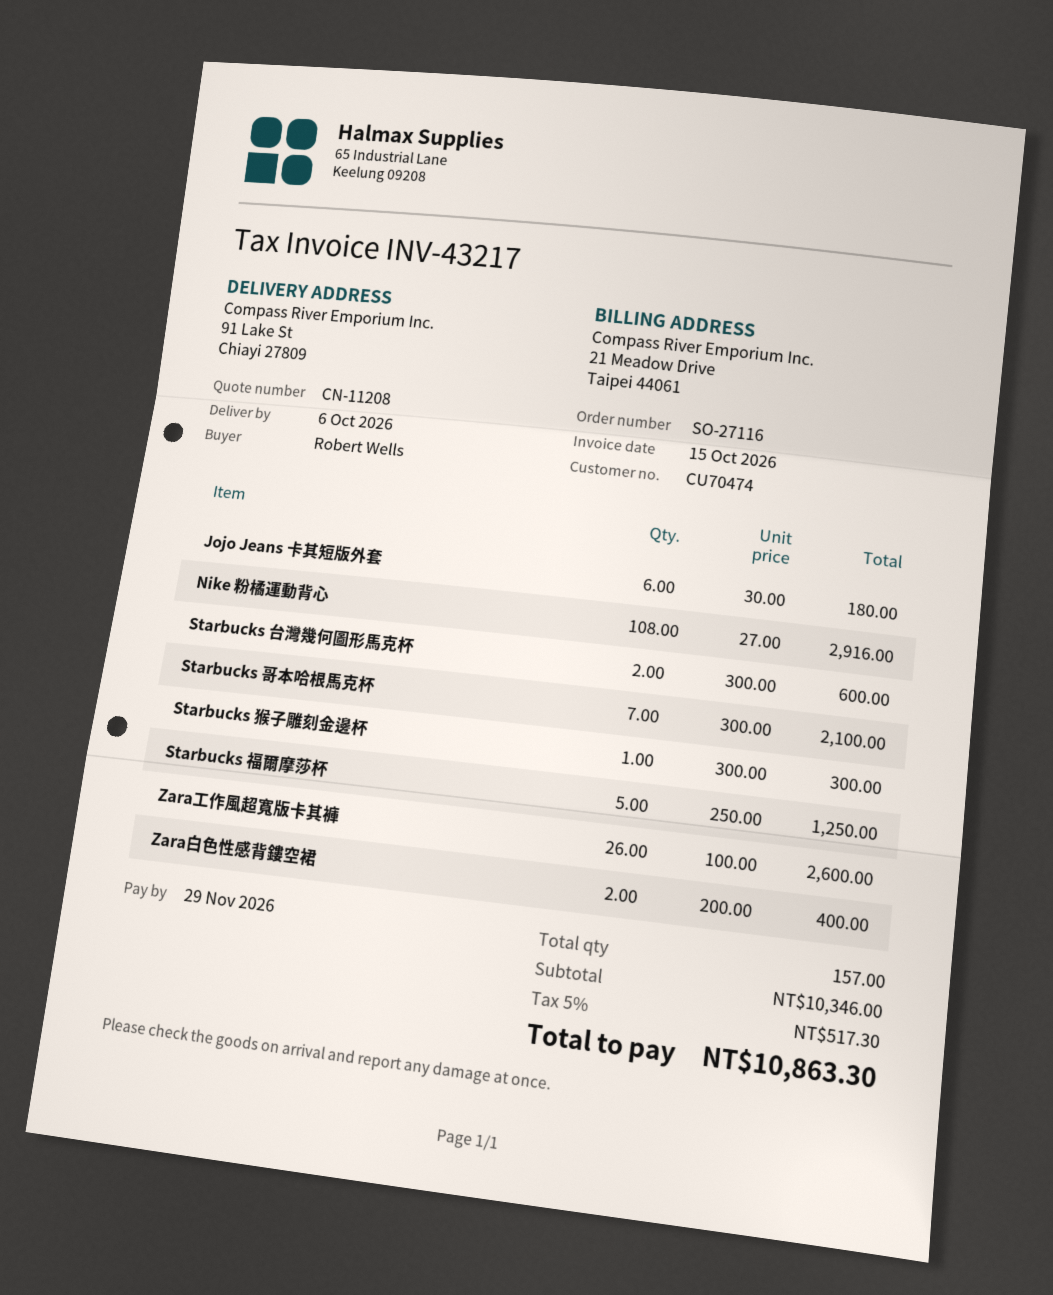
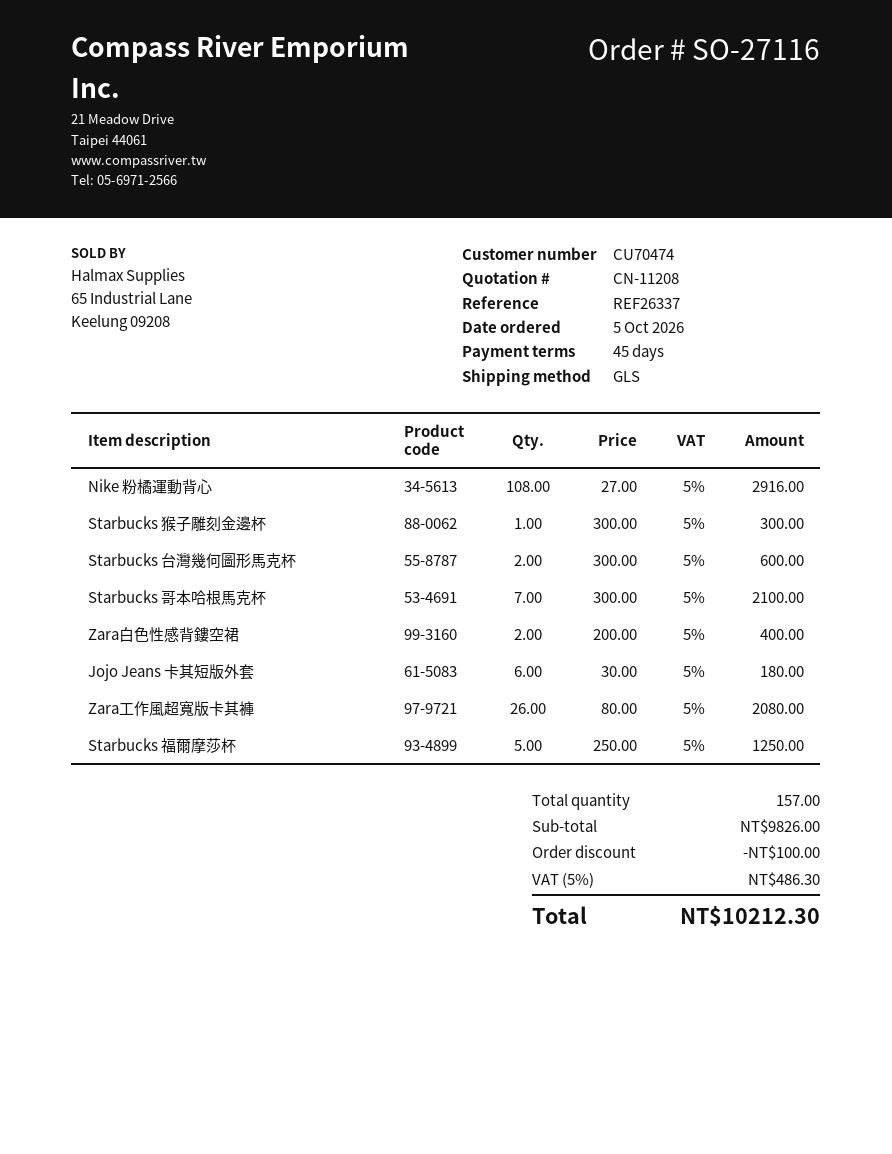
Zara工作風超寬版卡其褲: 26 x 100.00 = 2600.00 -> 26 x 80.00 = 2080.00
subtotal: 10346.00 -> 9826.00
discount: none -> 100.00
tax: 5% = 517.30 -> 5% = 486.30
total: 10863.30 -> 10212.30

